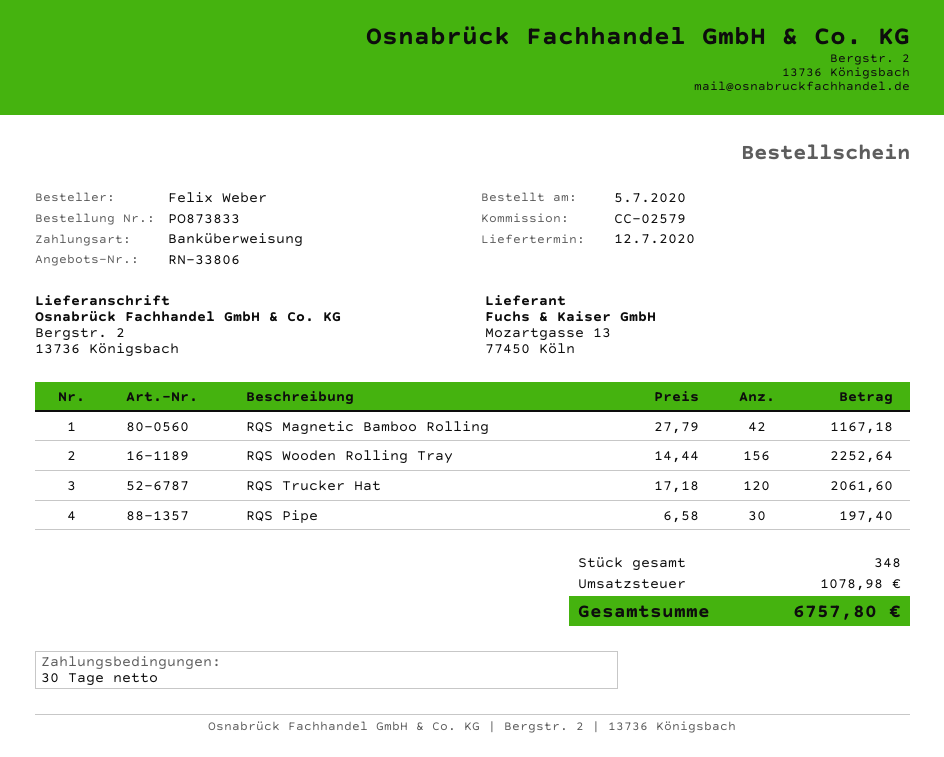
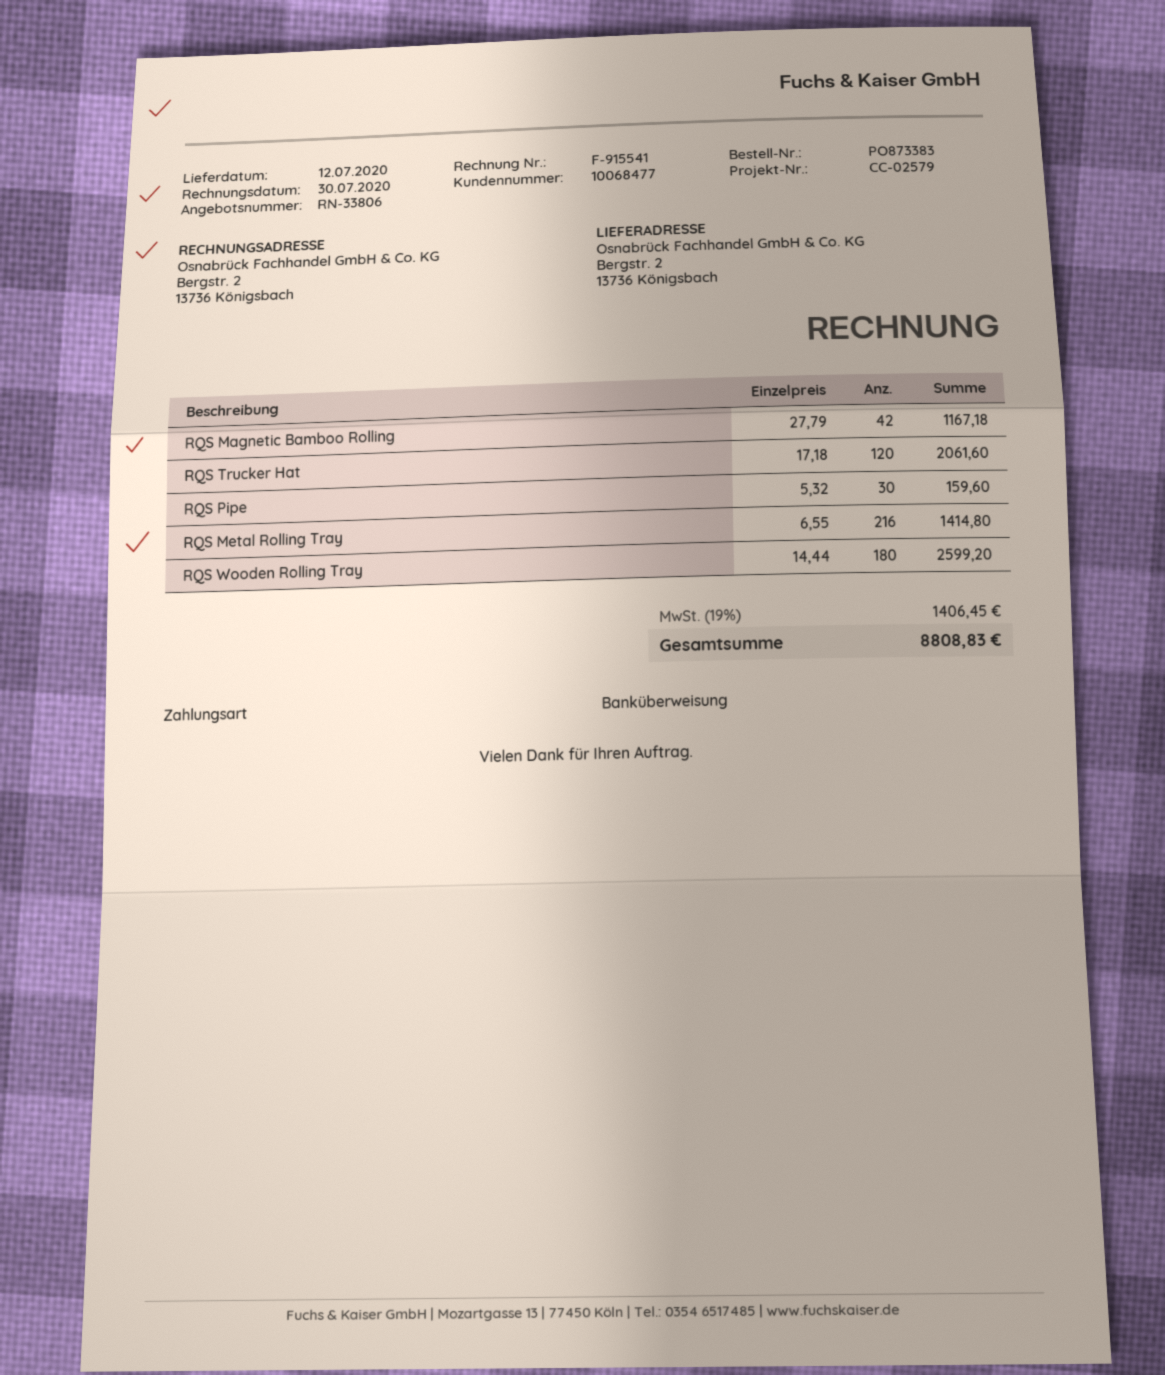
order number: PO873833 -> PO873383
RQS Wooden Rolling Tray: 156 x 14.44 = 2252.64 -> 180 x 14.44 = 2599.20
RQS Pipe: 30 x 6.58 = 197.40 -> 30 x 5.32 = 159.60
RQS Metal Rolling Tray: none -> 216 x 6.55 = 1414.80
tax: 1078.98 -> 1406.45
total: 6757.80 -> 8808.83

